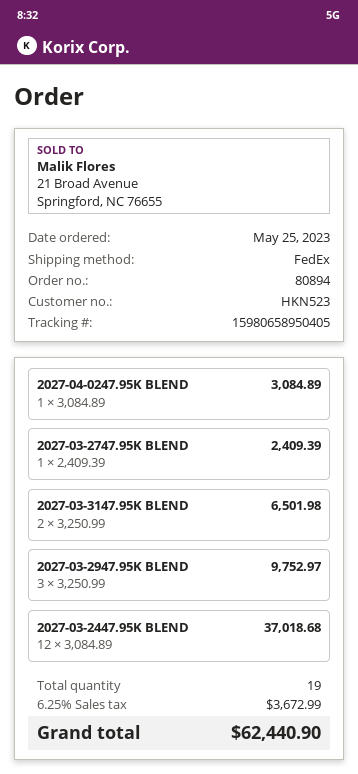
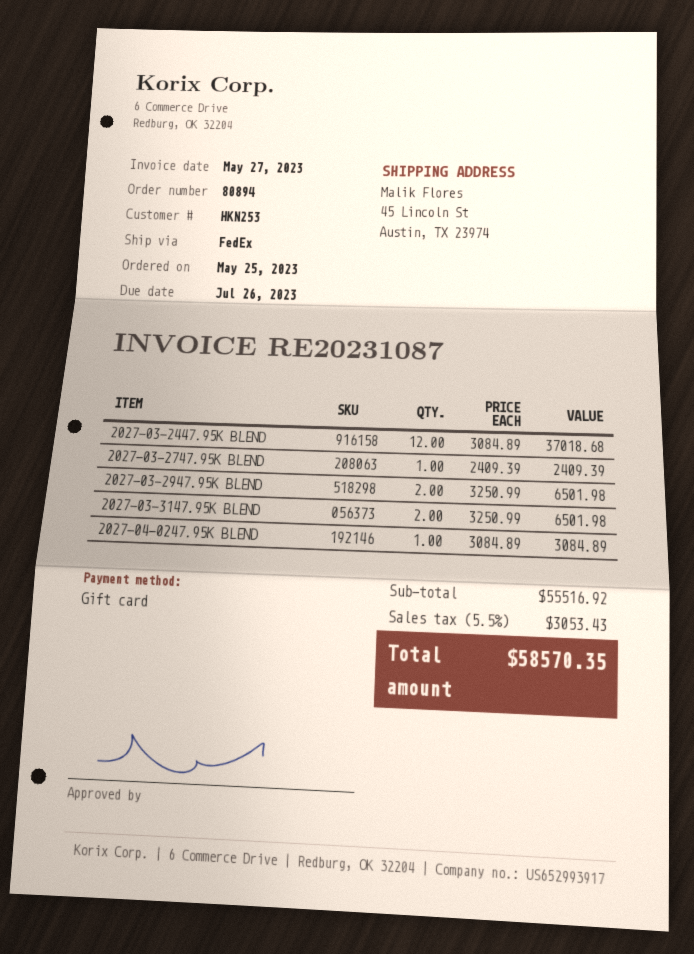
customer number: HKN523 -> HKN253
2027-03-2947.95K BLEND: 3 x 3250.99 = 9752.97 -> 2 x 3250.99 = 6501.98
tax: 6.25% = 3672.99 -> 5.5% = 3053.43
total: 62440.90 -> 58570.35

